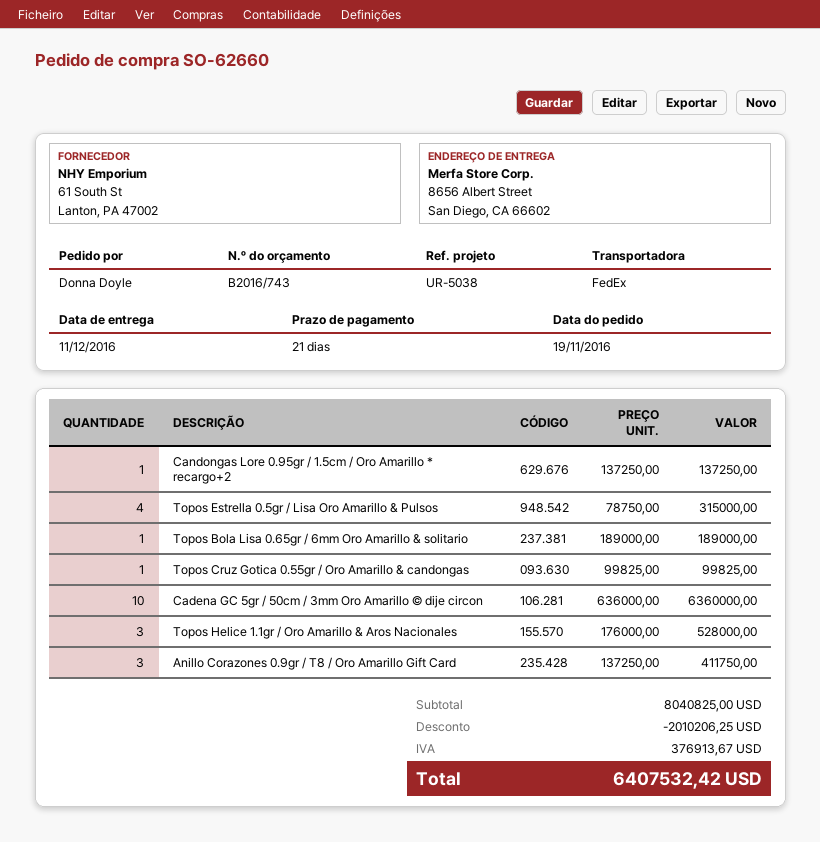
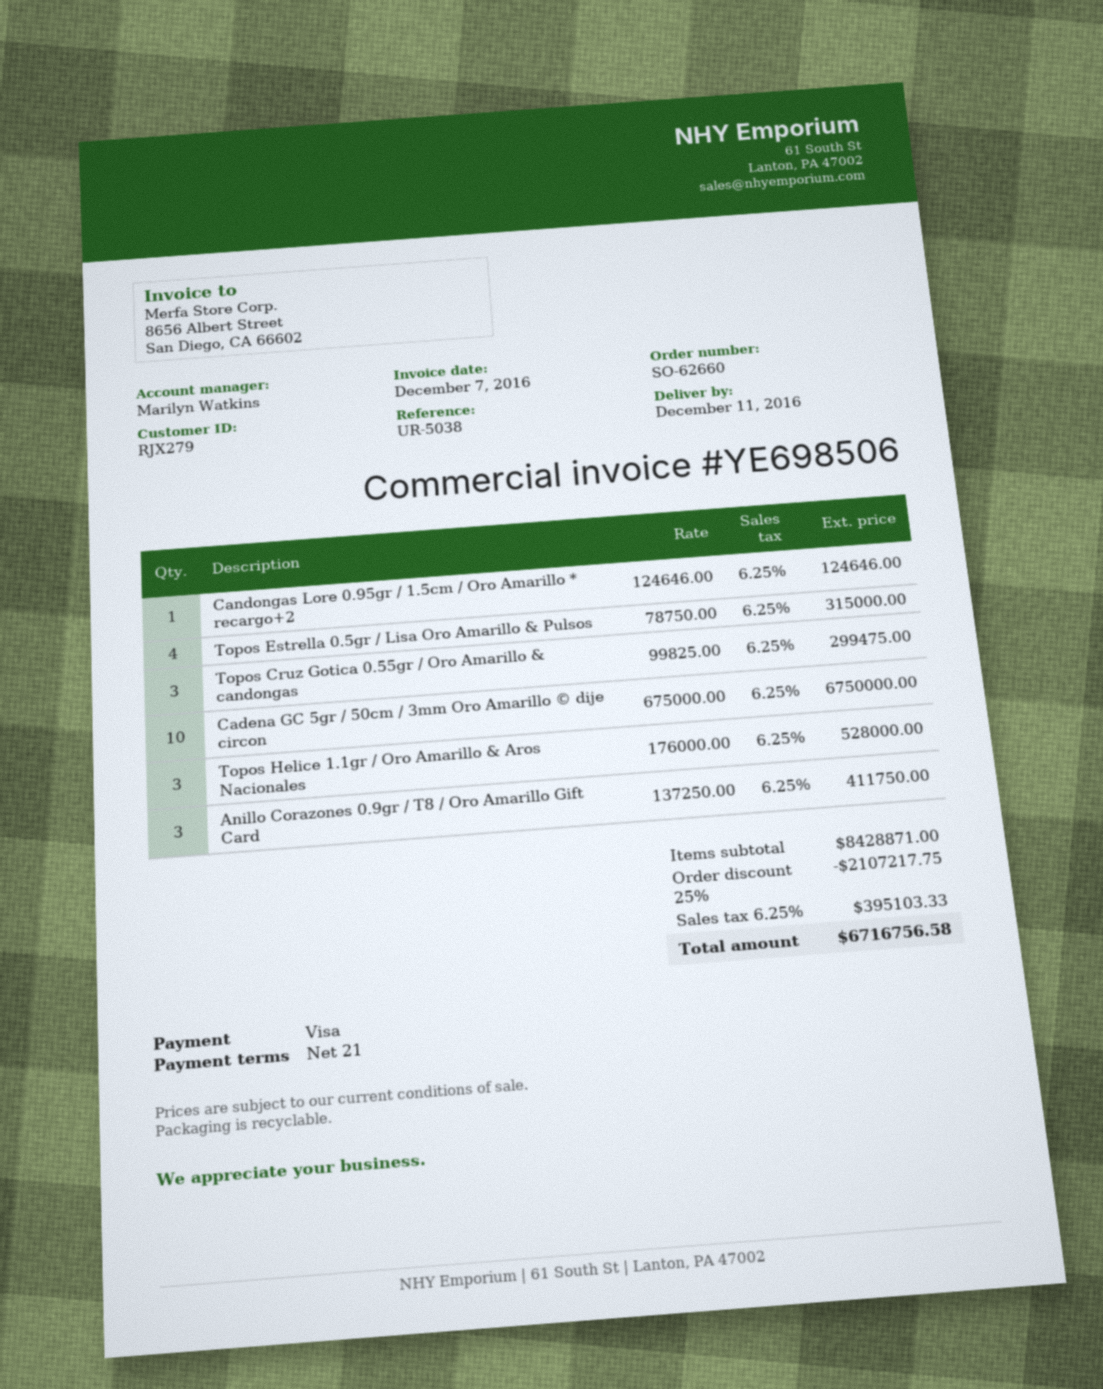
Candongas Lore 0.95gr / 1.5cm / Oro Amarillo * recargo+2: 1 x 137250.00 = 137250.00 -> 1 x 124646.00 = 124646.00
Topos Bola Lisa 0.65gr / 6mm Oro Amarillo & solitario: 1 x 189000.00 = 189000.00 -> none
Topos Cruz Gotica 0.55gr / Oro Amarillo & candongas: 1 x 99825.00 = 99825.00 -> 3 x 99825.00 = 299475.00
Cadena GC 5gr / 50cm / 3mm Oro Amarillo © dije circon: 10 x 636000.00 = 6360000.00 -> 10 x 675000.00 = 6750000.00
subtotal: 8040825.00 -> 8428871.00
discount: 2010206.25 -> 2107217.75
tax: 376913.67 -> 395103.33
total: 6407532.42 -> 6716756.58

